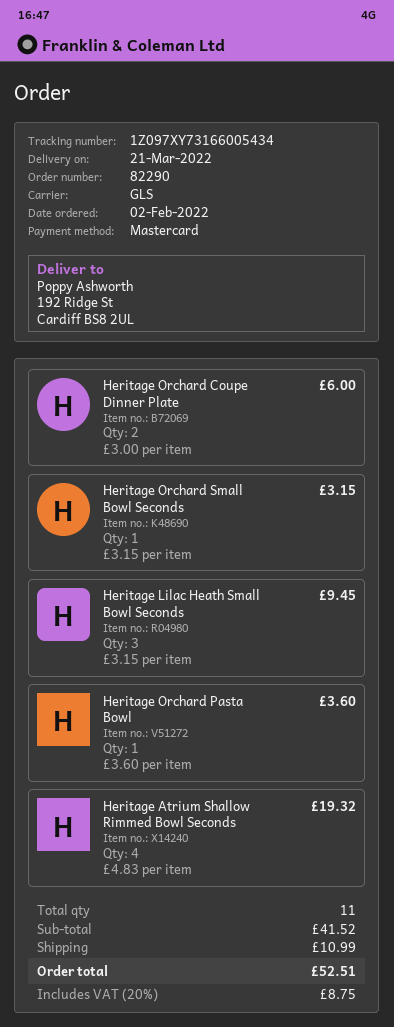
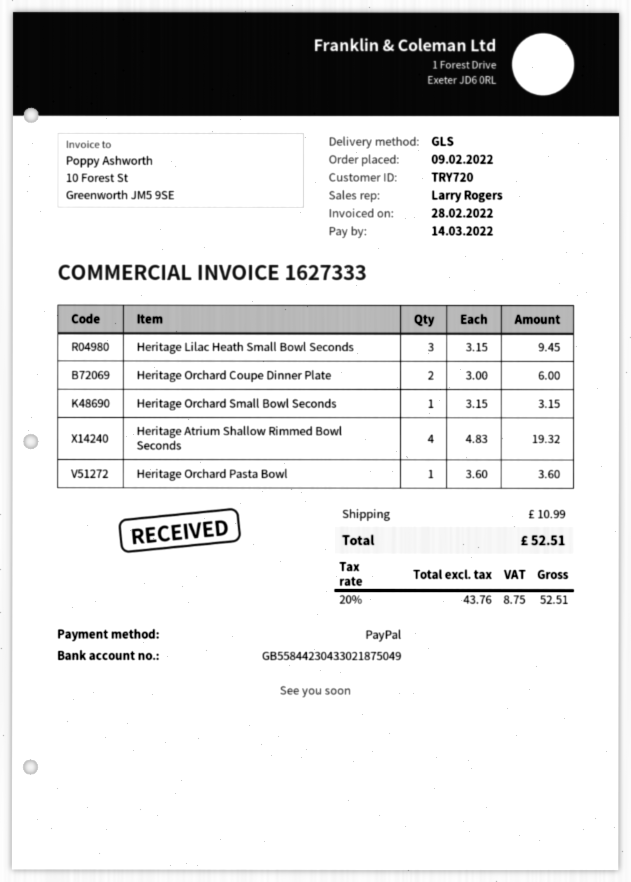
order date: 2022-02-02 -> 2022-02-09
payment method: Mastercard -> PayPal

